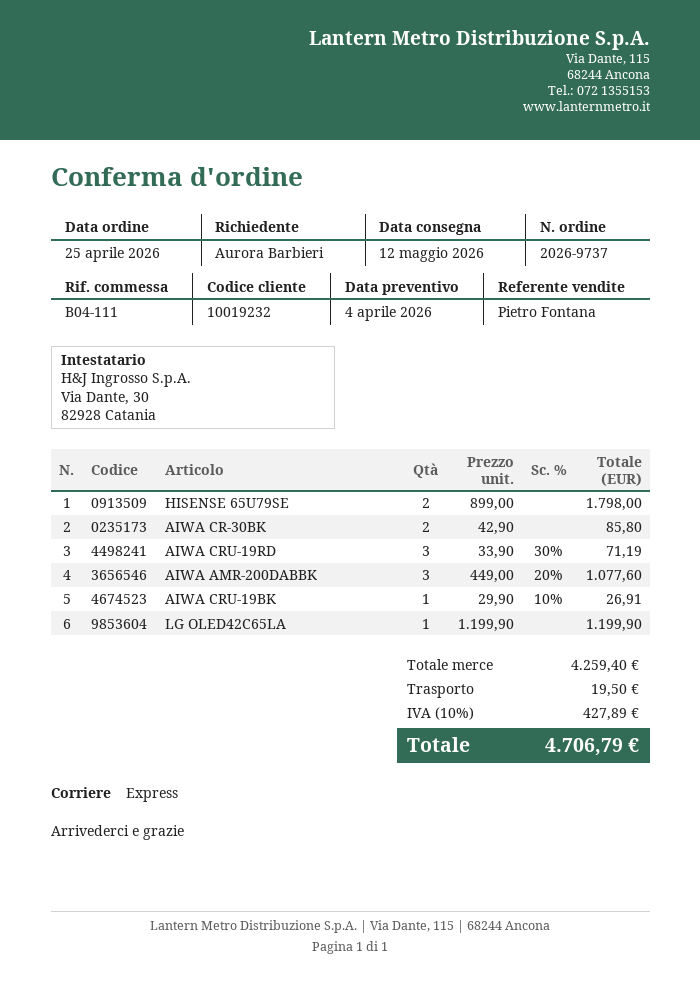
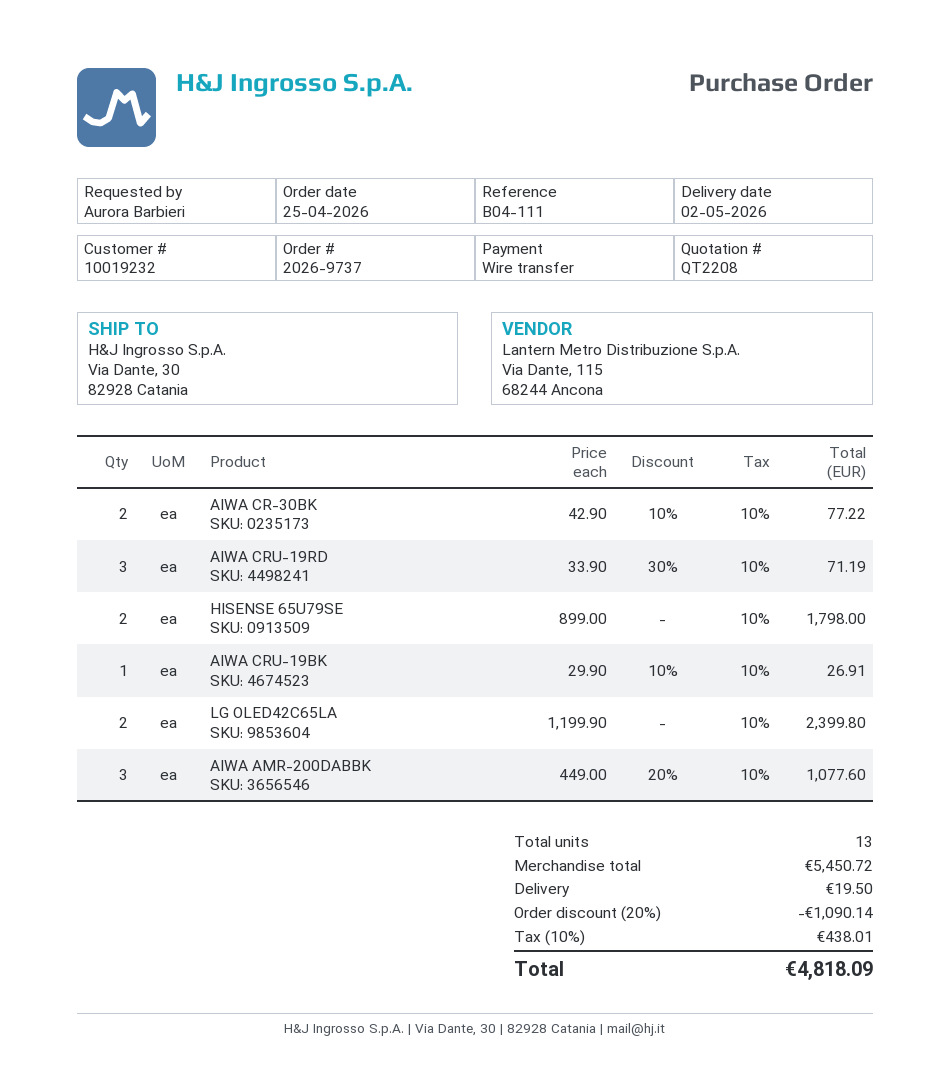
delivery date: 2026-05-12 -> 2026-05-02
AIWA CR-30BK: 2 x 42.90 = 85.80 -> 2 x 42.90 - 10% = 77.22
LG OLED42C65LA: 1 x 1199.90 = 1199.90 -> 2 x 1199.90 = 2399.80
subtotal: 4259.40 -> 5450.72
discount: none -> 20% = 1090.14
tax: 10% = 427.89 -> 10% = 438.01
total: 4706.79 -> 4818.09

